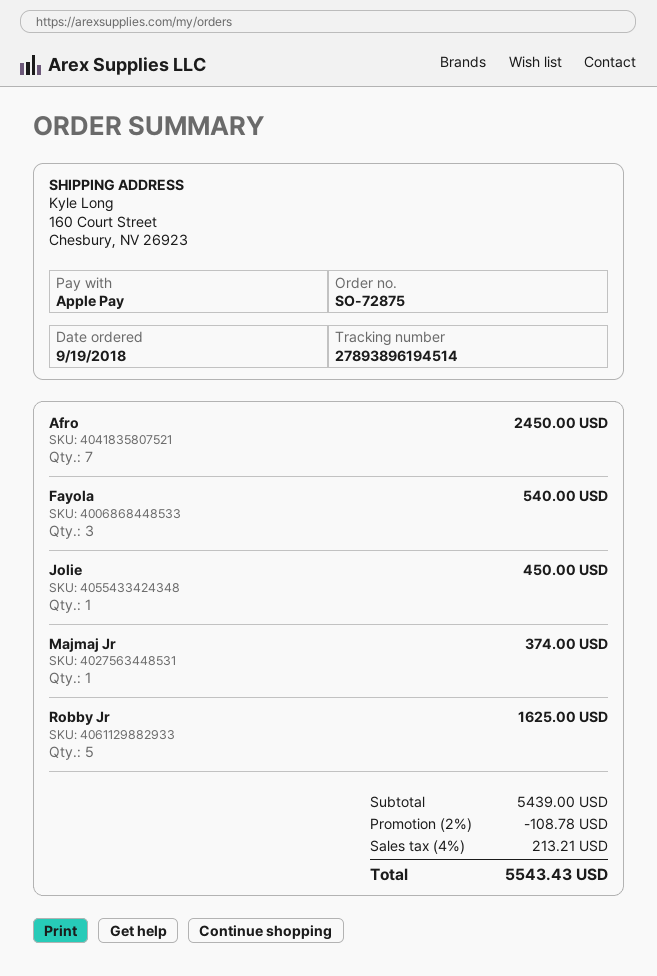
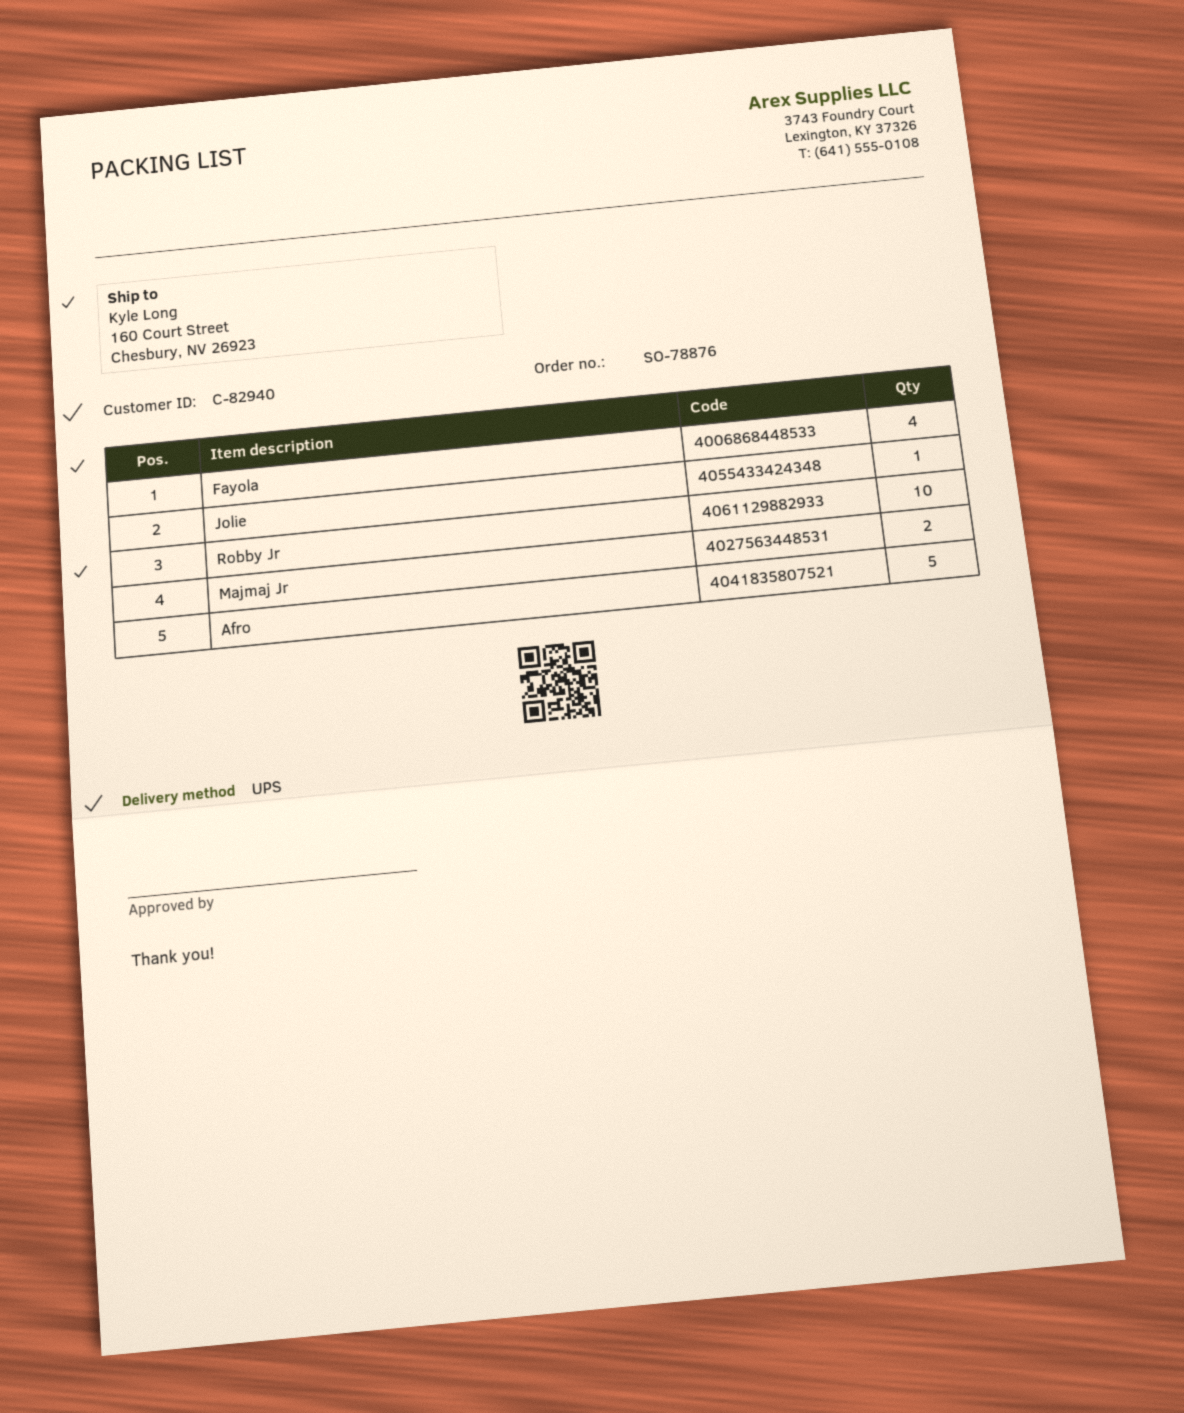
order number: SO-72875 -> SO-78876
Afro: 7 -> 5
Fayola: 3 -> 4
Majmaj Jr: 1 -> 2
Robby Jr: 5 -> 10

